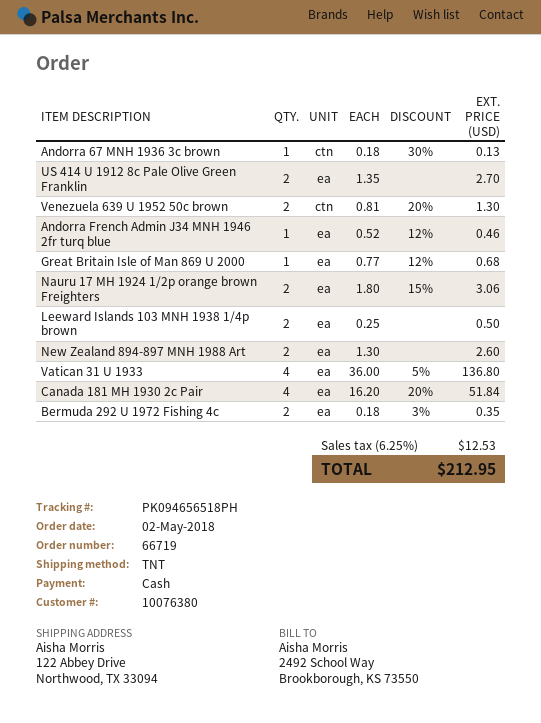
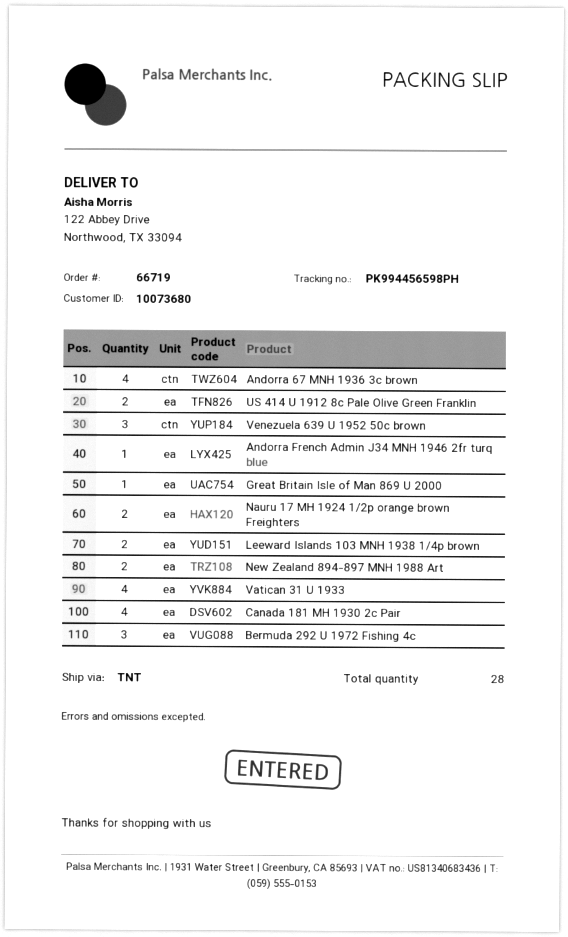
customer number: 10076380 -> 10073680
tracking number: PK094656518PH -> PK994456598PH
Andorra 67 MNH 1936 3c brown: 1 -> 4
Venezuela 639 U 1952 50c brown: 2 -> 3
Bermuda 292 U 1972 Fishing 4c: 2 -> 3

